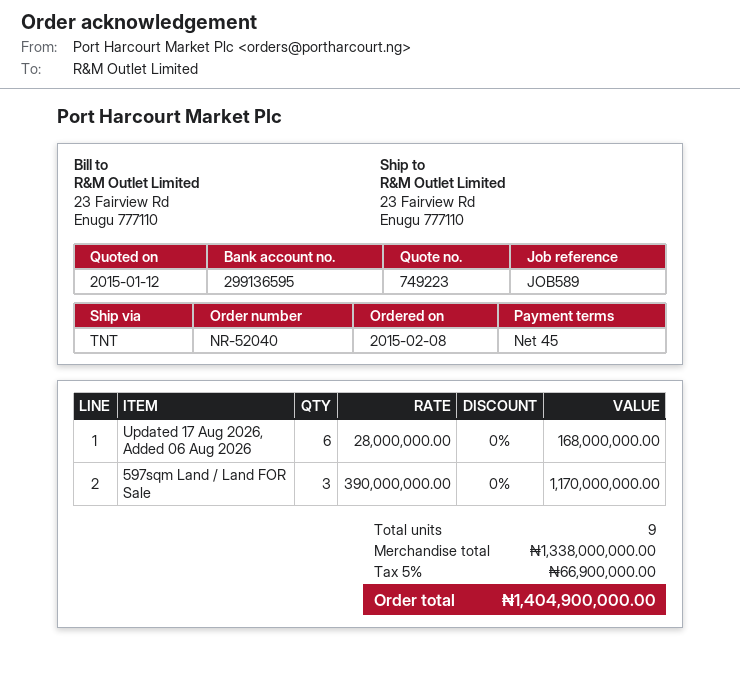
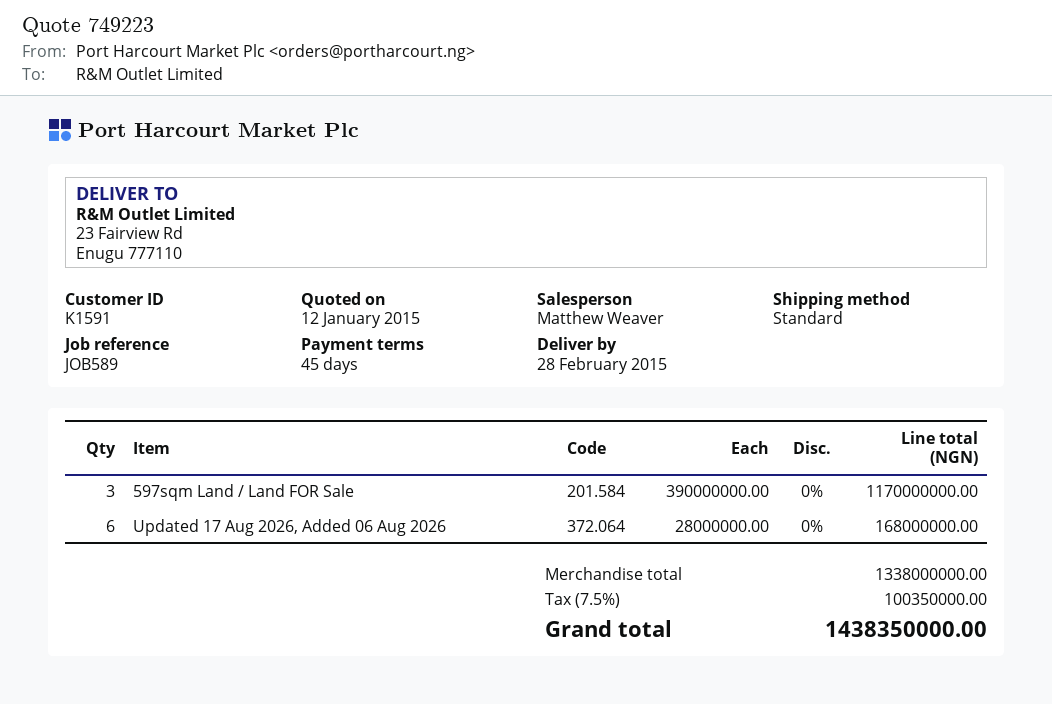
shipping method: TNT -> standard
tax: 5% = 66900000.00 -> 7.5% = 100350000.00
total: 1404900000.00 -> 1438350000.00

